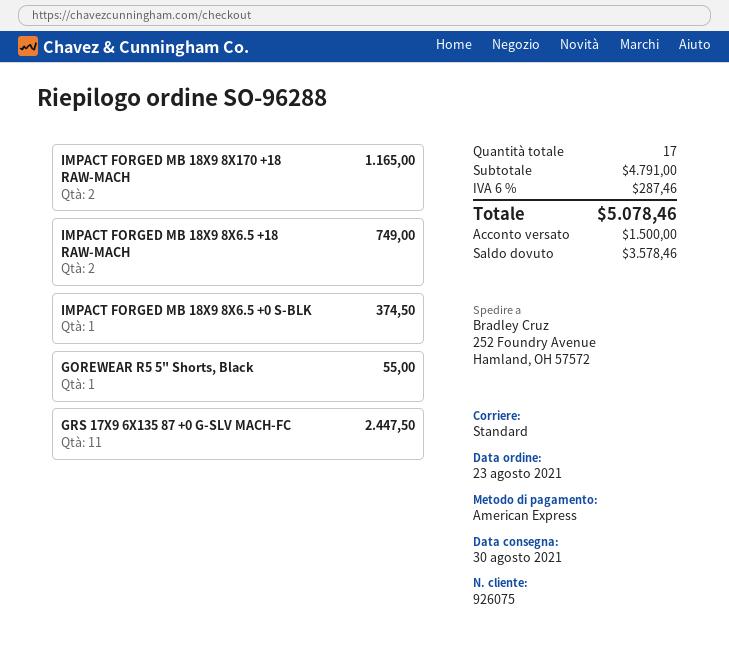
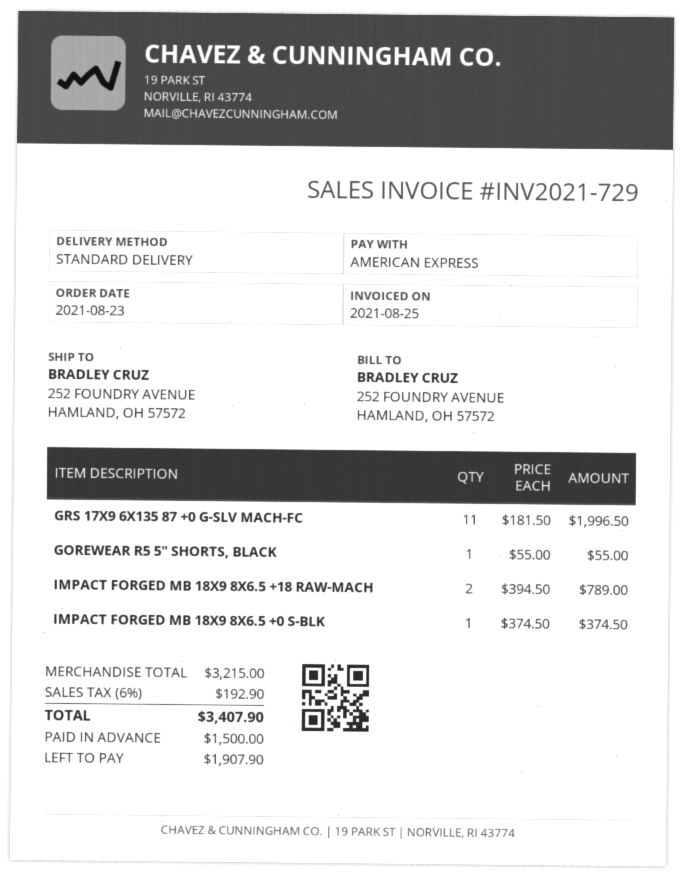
IMPACT FORGED MB 18X9 8X170 +18 RAW-MACH: 2 for 1165.00 -> none
IMPACT FORGED MB 18X9 8X6.5 +18 RAW-MACH: 2 for 749.00 -> 2 for 789.00
GRS 17X9 6X135 87 +0 G-SLV MACH-FC: 11 for 2447.50 -> 11 for 1996.50
subtotal: 4791.00 -> 3215.00
tax: 6% = 287.46 -> 6% = 192.90
total: 5078.46 -> 3407.90
balance: 3578.46 -> 1907.90

